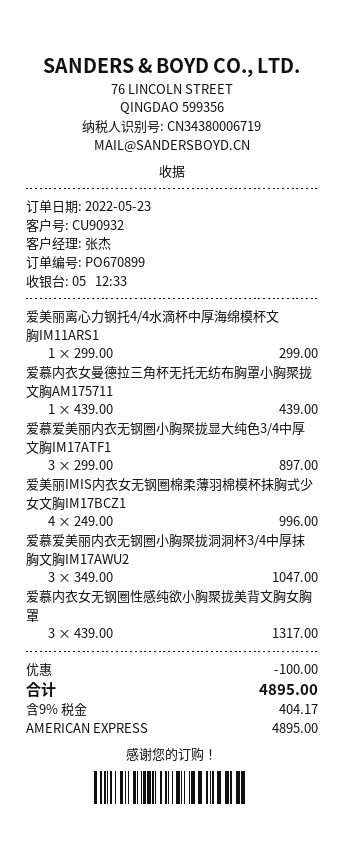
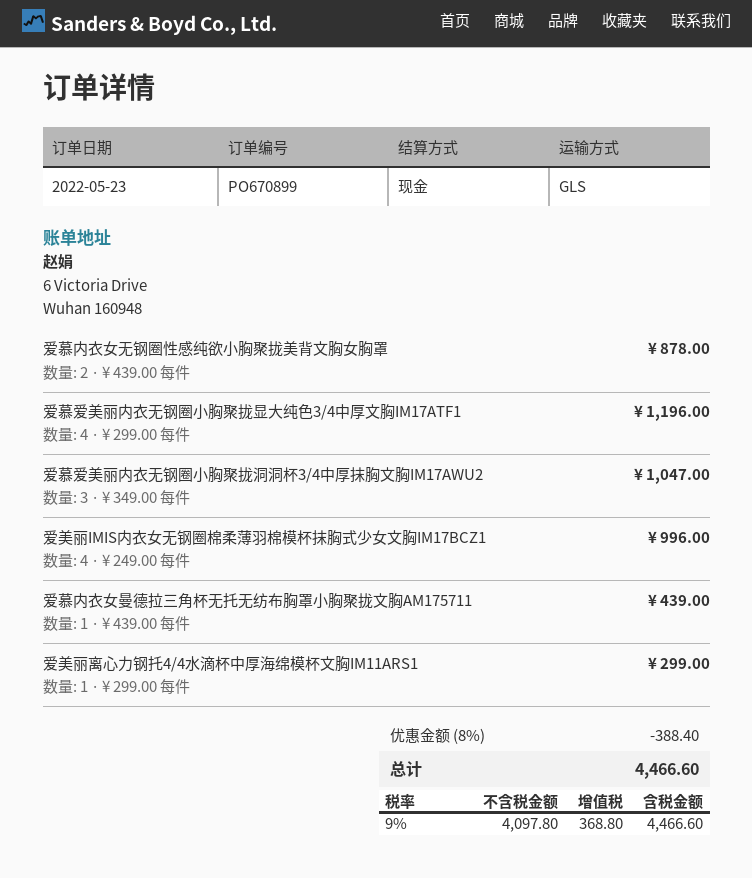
payment method: American Express -> cash
爱慕爱美丽内衣无钢圈小胸聚拢显大纯色3/4中厚文胸IM17ATF1: 3 x 299.00 = 897.00 -> 4 x 299.00 = 1196.00
爱慕内衣女无钢圈性感纯欲小胸聚拢美背文胸女胸罩: 3 x 439.00 = 1317.00 -> 2 x 439.00 = 878.00
discount: 100.00 -> 388.40
tax: 9% = 404.17 -> 9% = 368.80
total: 4895.00 -> 4466.60

